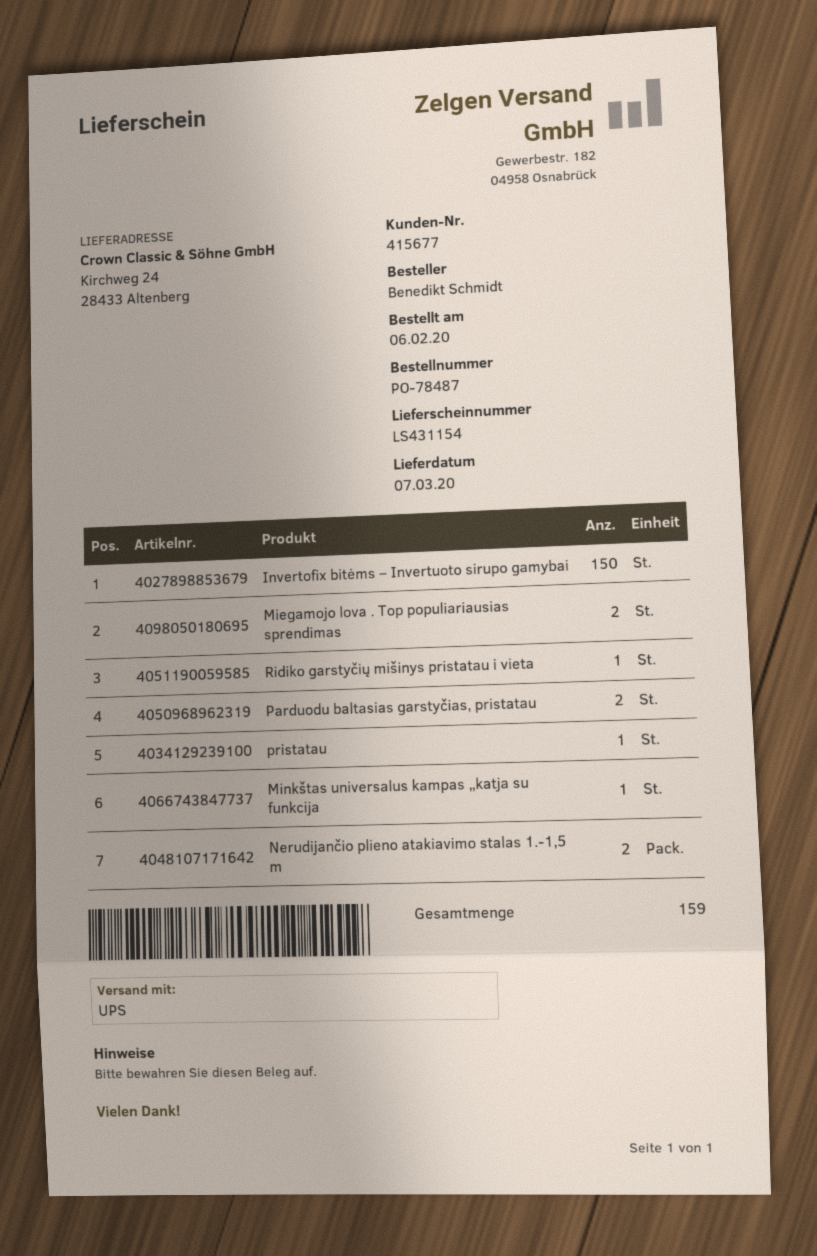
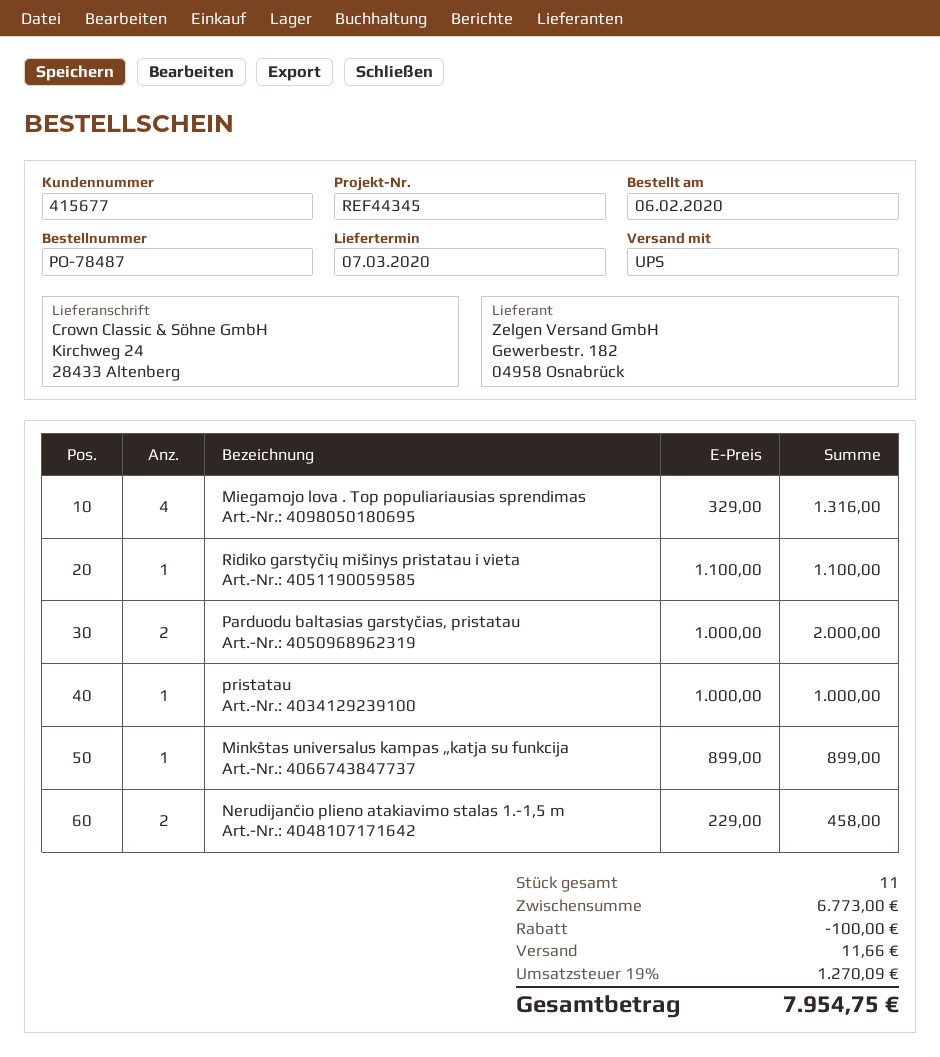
Invertofix bitėms – Invertuoto sirupo gamybai: 150 -> none
Miegamojo lova . Top populiariausias sprendimas: 2 -> 4
total quantity: 159 -> 11

